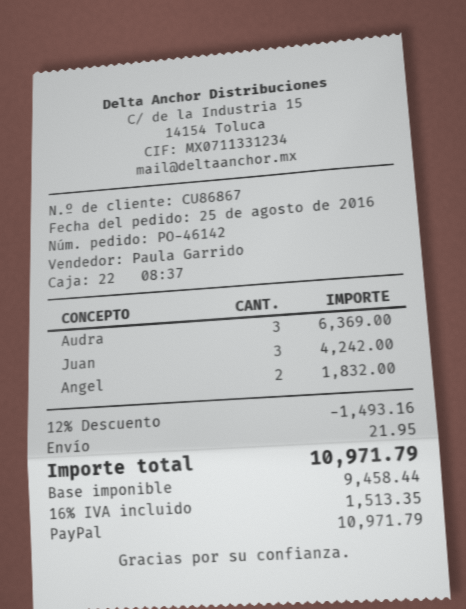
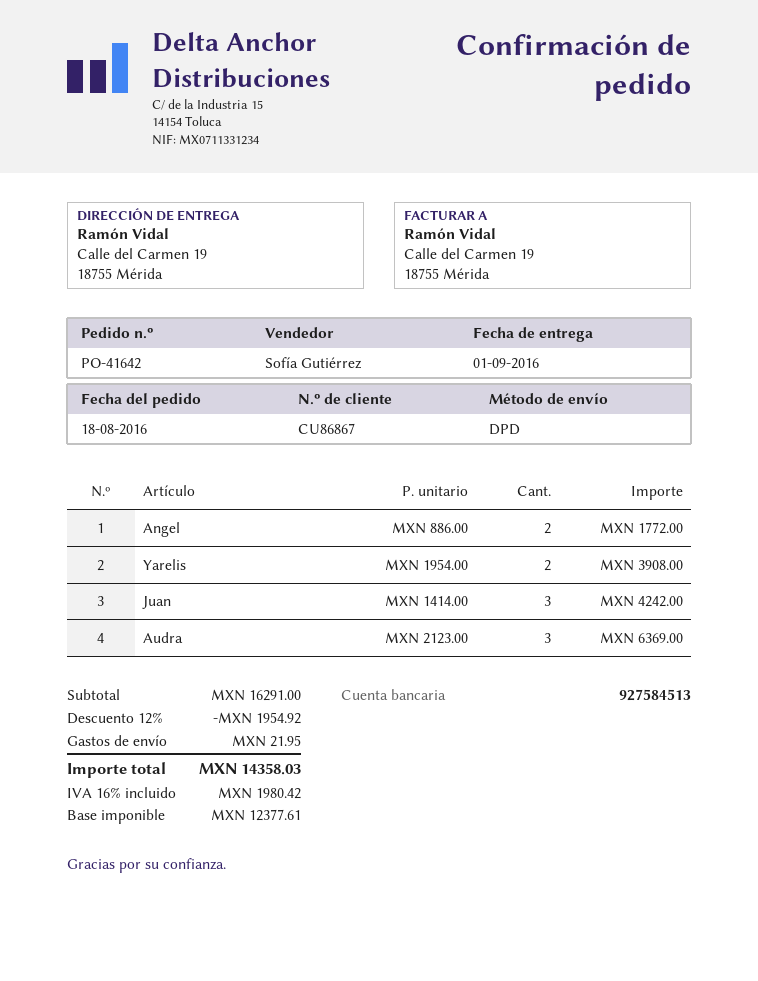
order number: PO-46142 -> PO-41642
order date: 2016-08-25 -> 2016-08-18
sales rep: Paula Garrido -> Sofía Gutiérrez
Angel: 2 for 1832.00 -> 2 for 1772.00
Yarelis: none -> 2 for 3908.00
discount: 12% = 1493.16 -> 12% = 1954.92
net: 9458.44 -> 12377.61
tax: 16% = 1513.35 -> 16% = 1980.42
total: 10971.79 -> 14358.03

